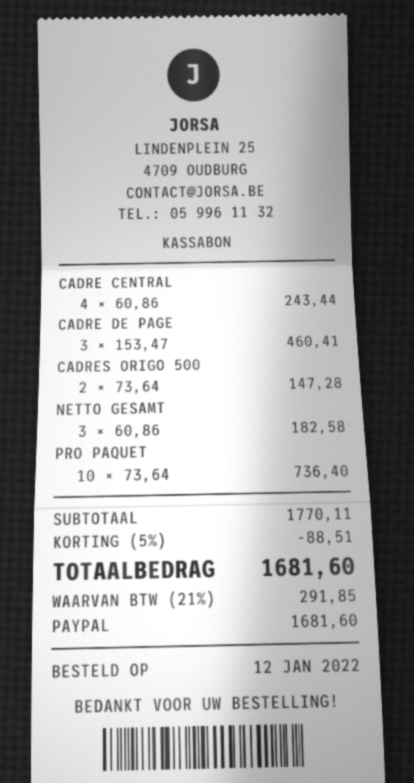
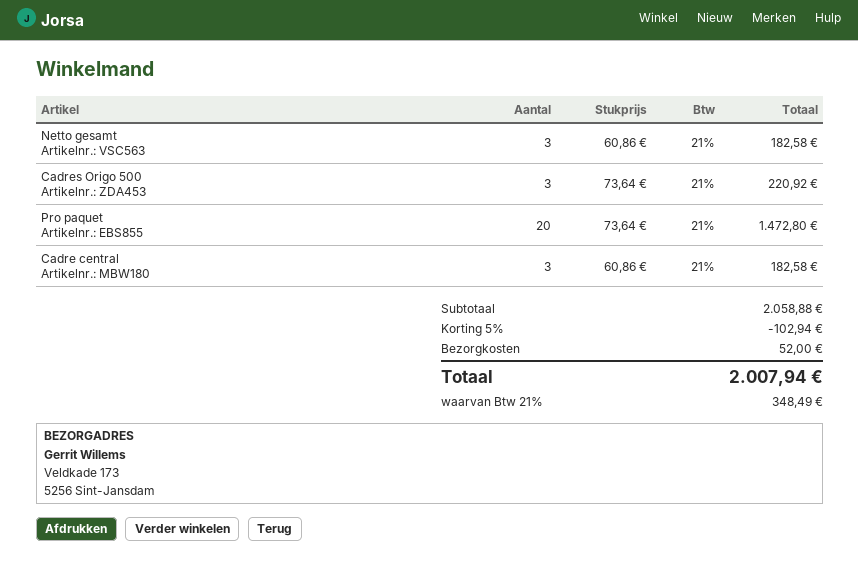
CADRE CENTRAL: 4 x 60.86 = 243.44 -> 3 x 60.86 = 182.58
CADRE DE PAGE: 3 x 153.47 = 460.41 -> none
CADRES ORIGO 500: 2 x 73.64 = 147.28 -> 3 x 73.64 = 220.92
PRO PAQUET: 10 x 73.64 = 736.40 -> 20 x 73.64 = 1472.80
subtotal: 1770.11 -> 2058.88
discount: 5% = 88.51 -> 5% = 102.94
shipping: none -> 52.00
tax: 21% = 291.85 -> 21% = 348.49
total: 1681.60 -> 2007.94

